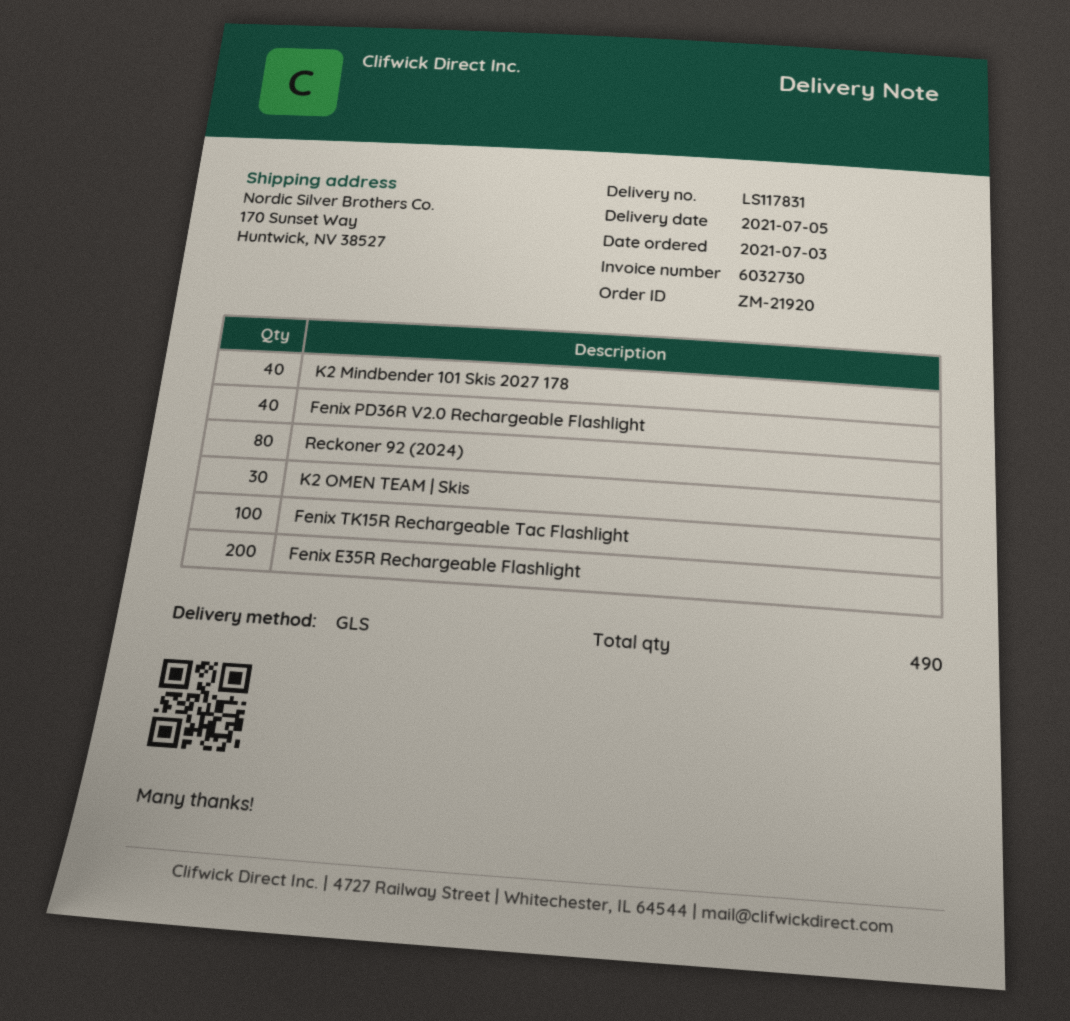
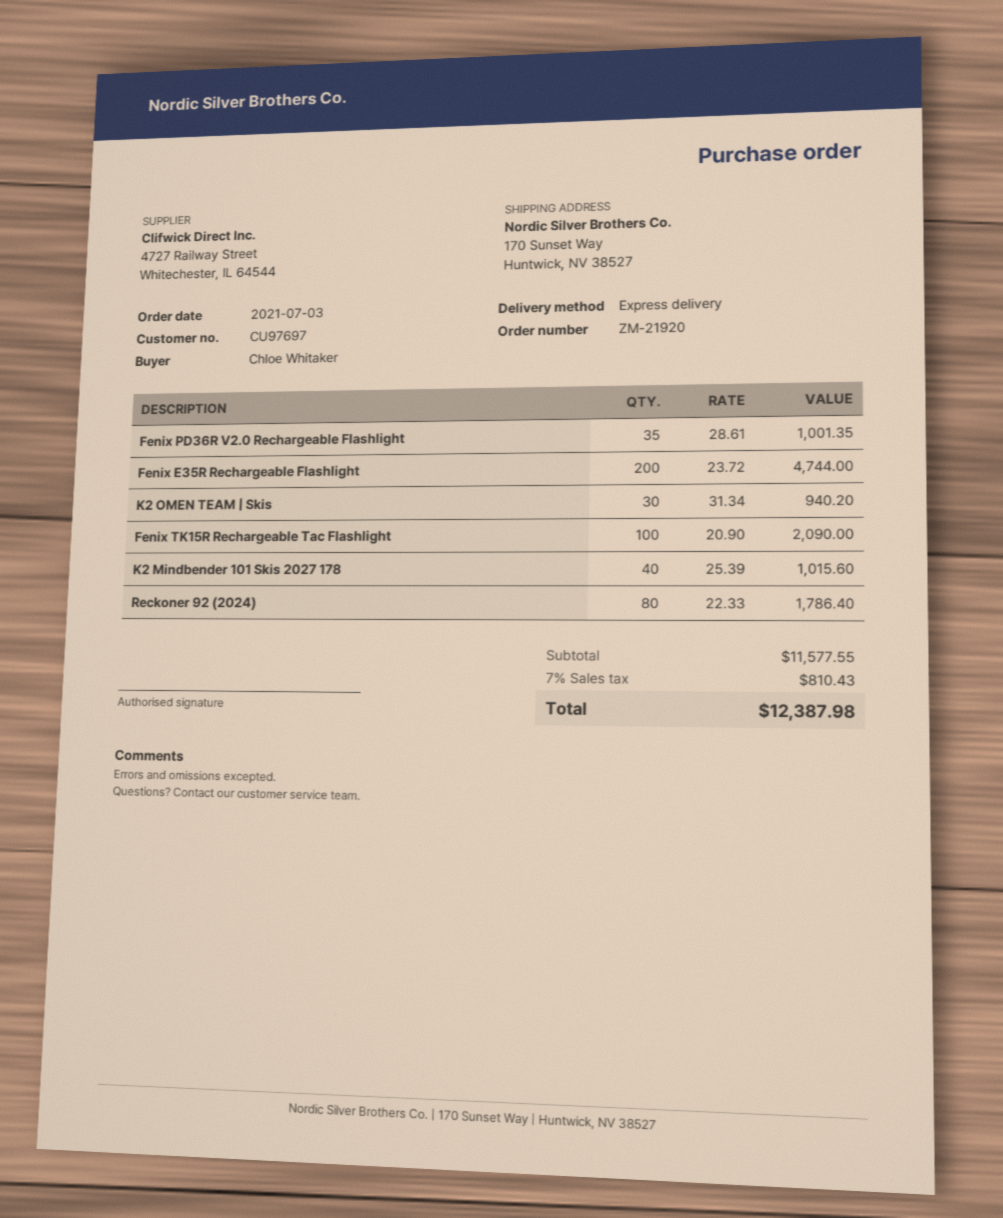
shipping method: GLS -> express
Fenix PD36R V2.0 Rechargeable Flashlight: 40 -> 35

